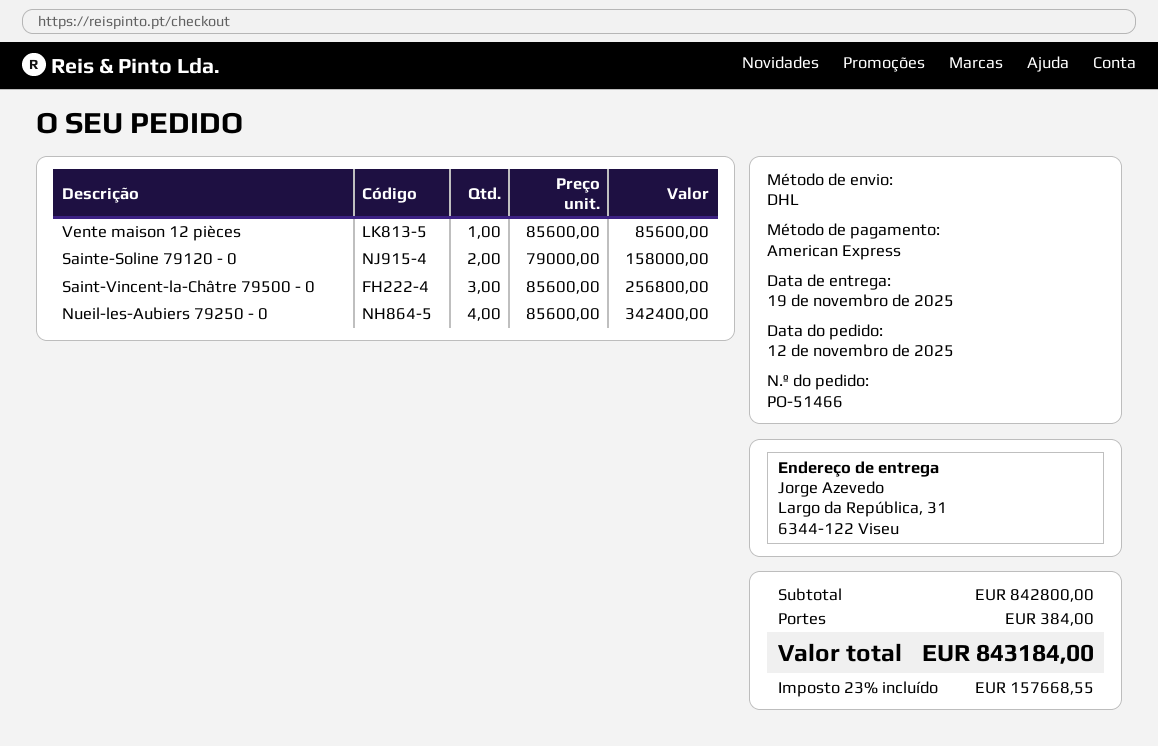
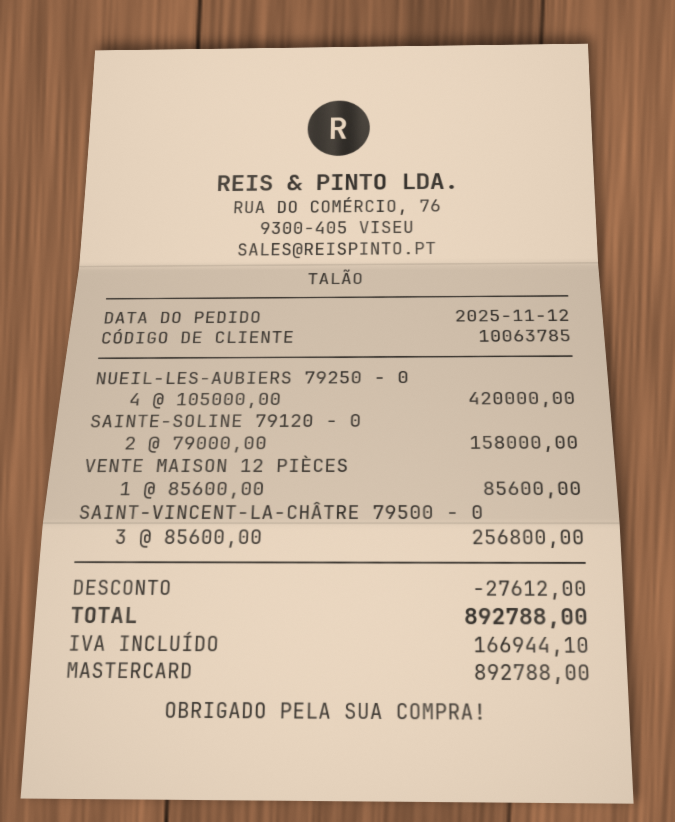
payment method: American Express -> Mastercard
Nueil-les-Aubiers 79250 - 0: 4 x 85600.00 = 342400.00 -> 4 x 105000.00 = 420000.00
discount: none -> 27612.00
shipping: 384.00 -> none
tax: 157668.55 -> 166944.10
total: 843184.00 -> 892788.00

